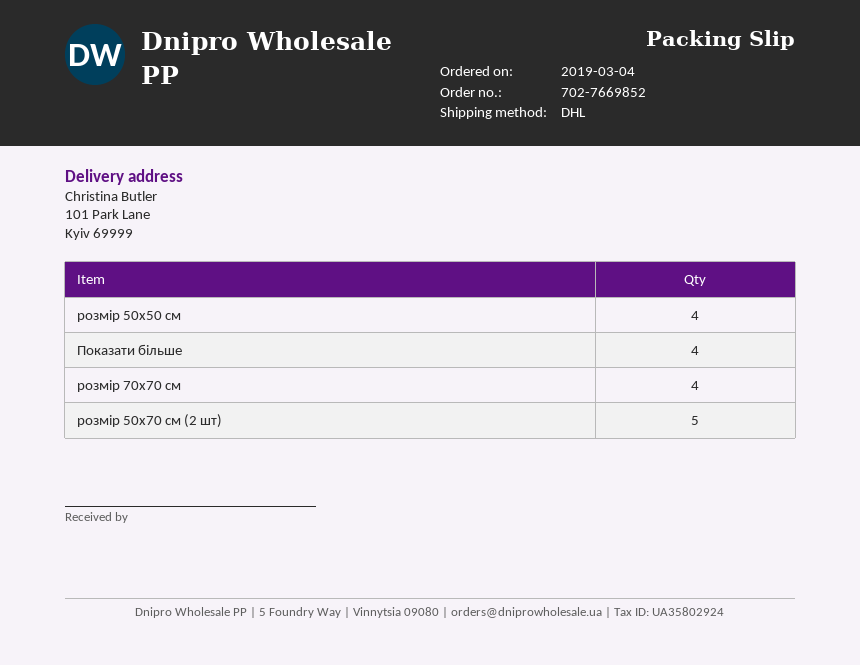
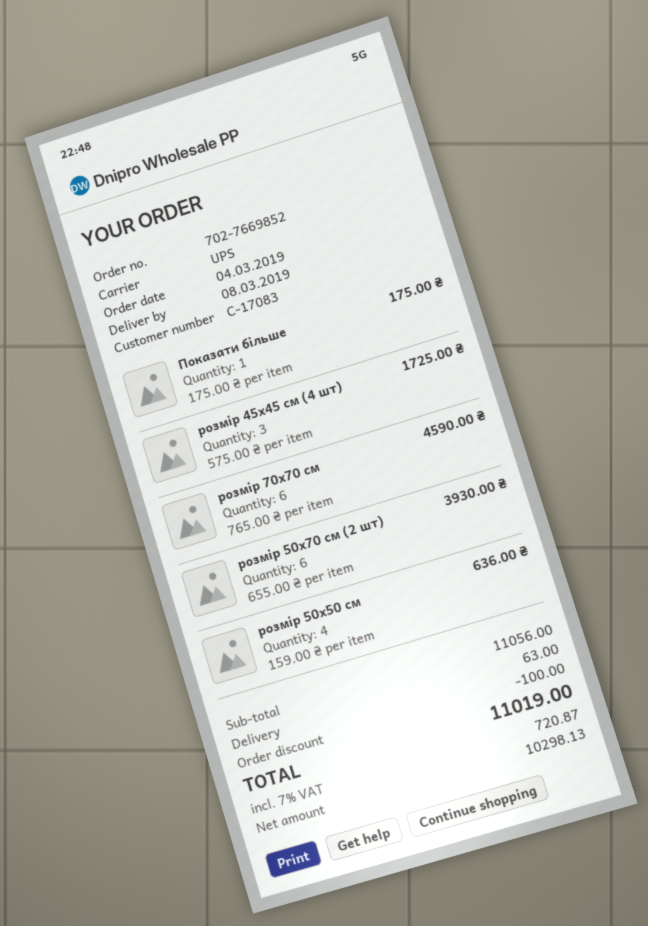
shipping method: DHL -> UPS
Показати більше: 4 -> 1
розмір 70х70 см: 4 -> 6
розмір 50х70 см (2 шт): 5 -> 6
розмір 45х45 см (4 шт): none -> 3

